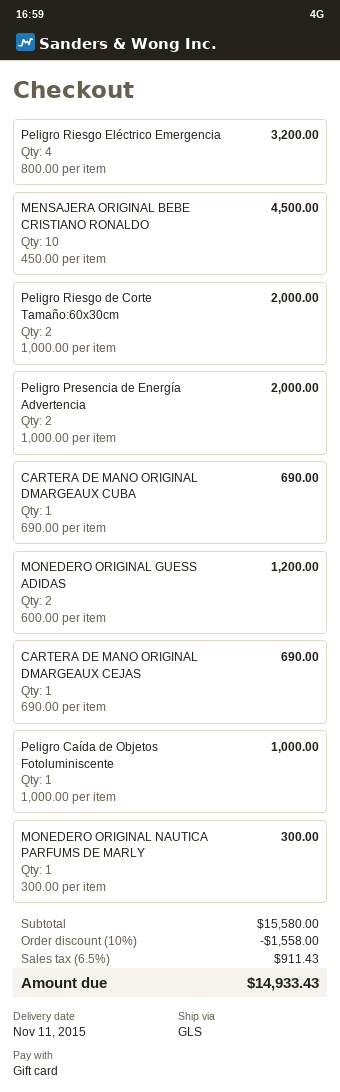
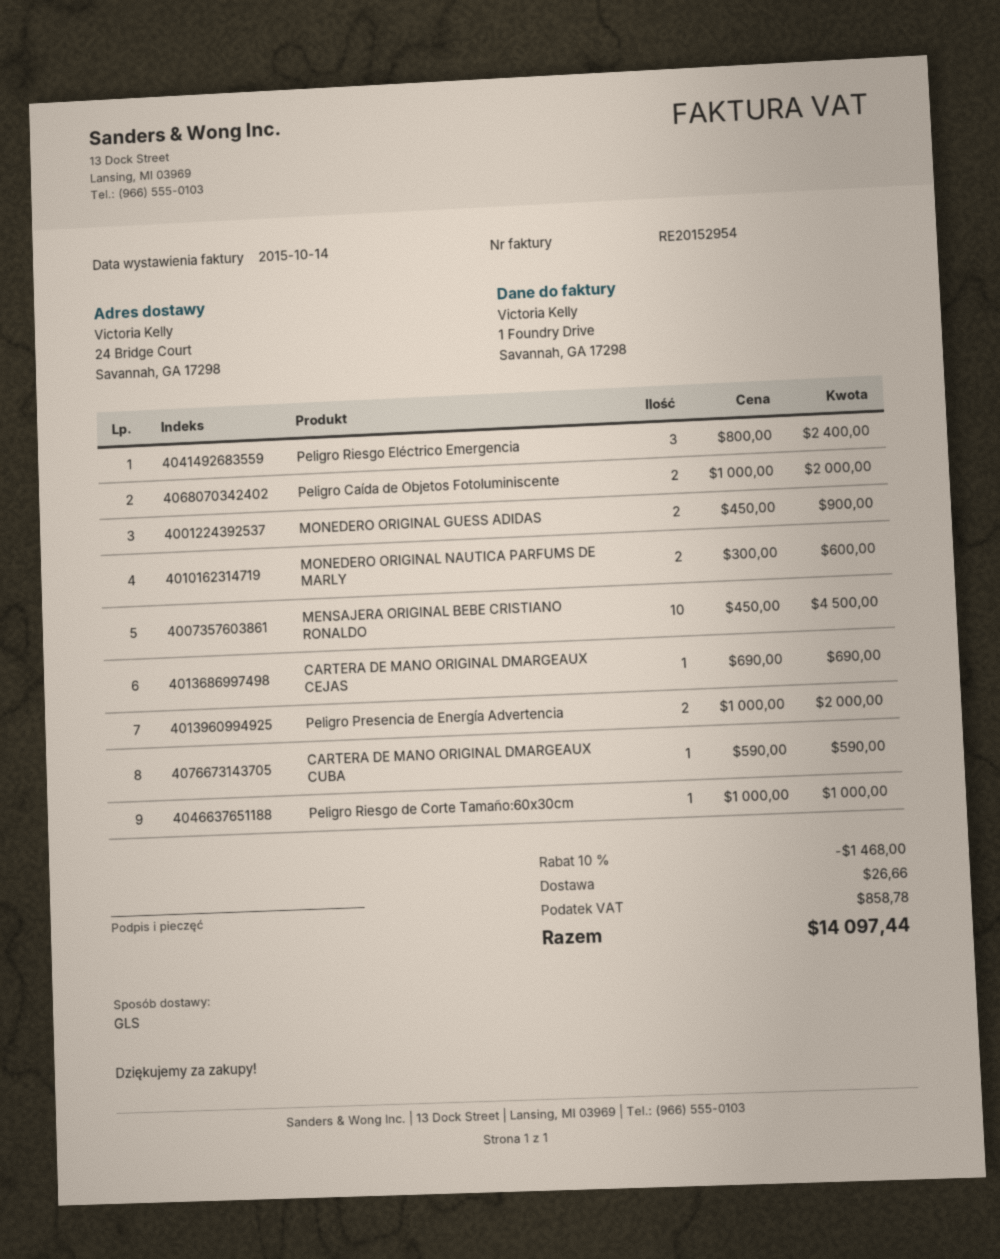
Peligro Riesgo Eléctrico Emergencia: 4 x 800.00 = 3200.00 -> 3 x 800.00 = 2400.00
Peligro Riesgo de Corte Tamaño:60x30cm: 2 x 1000.00 = 2000.00 -> 1 x 1000.00 = 1000.00
CARTERA DE MANO ORIGINAL DMARGEAUX CUBA: 1 x 690.00 = 690.00 -> 1 x 590.00 = 590.00
MONEDERO ORIGINAL GUESS ADIDAS: 2 x 600.00 = 1200.00 -> 2 x 450.00 = 900.00
Peligro Caída de Objetos Fotoluminiscente: 1 x 1000.00 = 1000.00 -> 2 x 1000.00 = 2000.00
MONEDERO ORIGINAL NAUTICA PARFUMS DE MARLY: 1 x 300.00 = 300.00 -> 2 x 300.00 = 600.00
discount: 10% = 1558.00 -> 10% = 1468.00
shipping: none -> 26.66
tax: 911.43 -> 858.78
total: 14933.43 -> 14097.44

